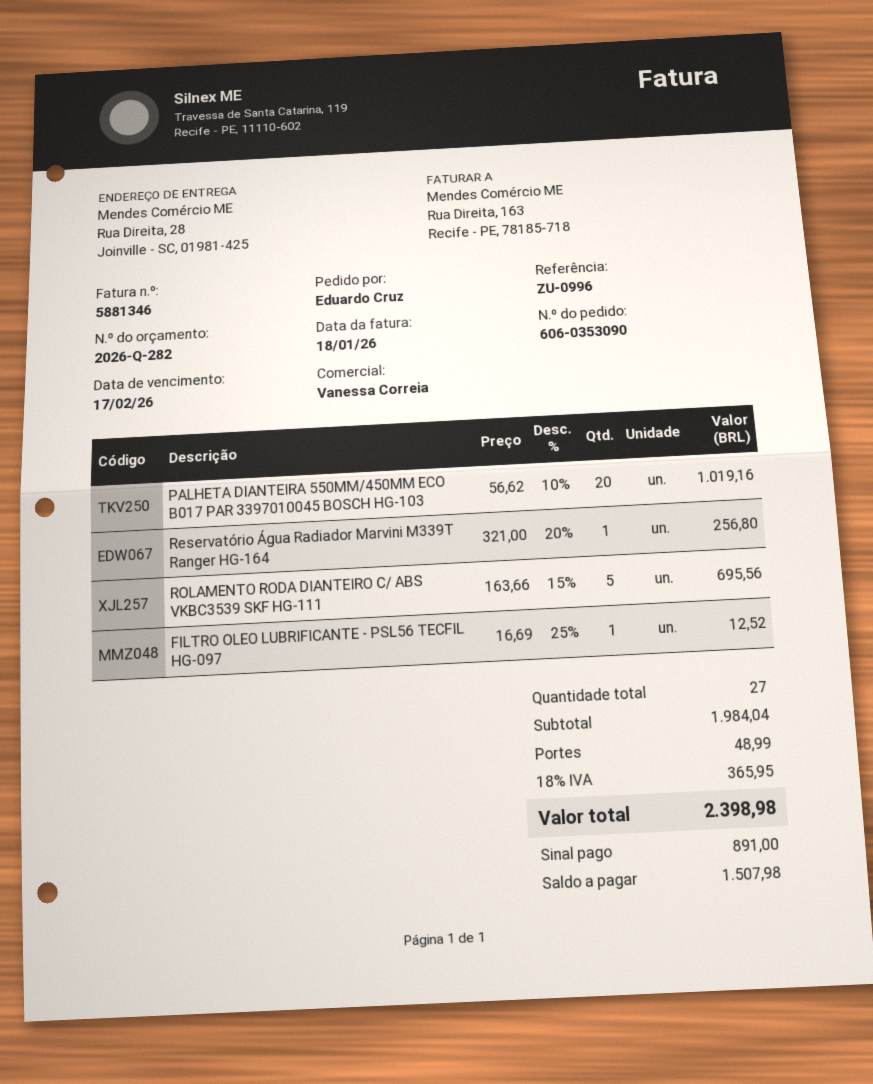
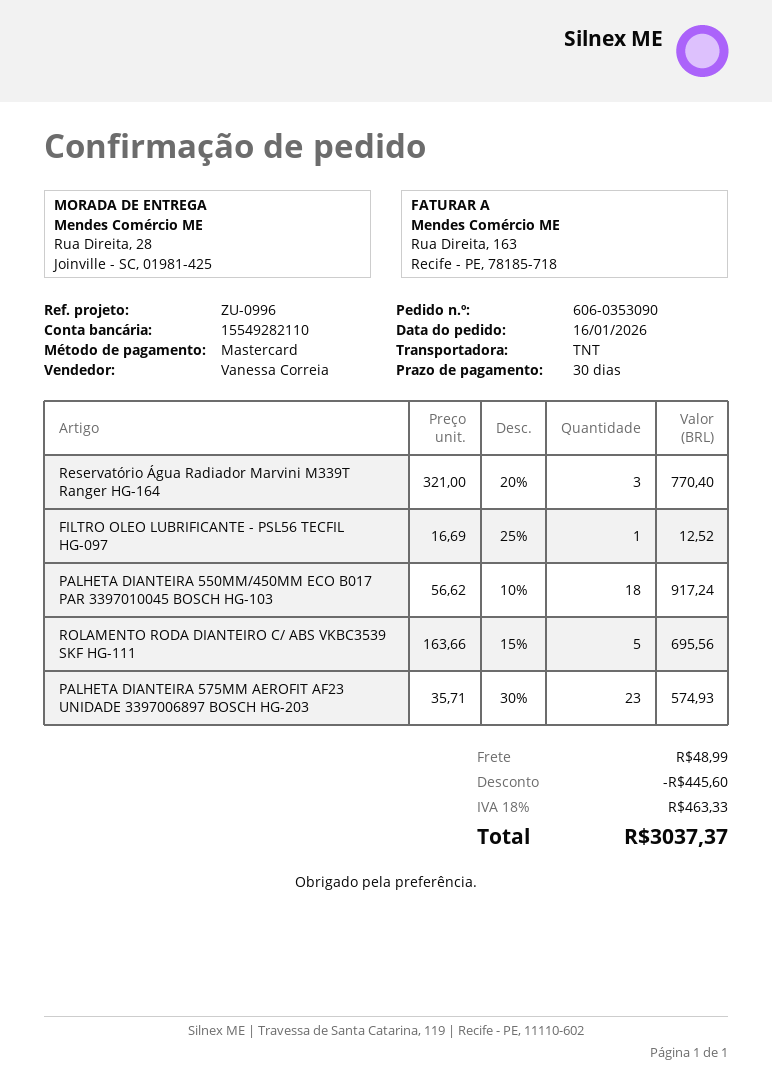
PALHETA DIANTEIRA 550MM/450MM ECO B017 PAR 3397010045 BOSCH HG-103: 20 x 56.62 - 10% = 1019.16 -> 18 x 56.62 - 10% = 917.24
Reservatório Água Radiador Marvini M339T Ranger HG-164: 1 x 321.00 - 20% = 256.80 -> 3 x 321.00 - 20% = 770.40
PALHETA DIANTEIRA 575MM AEROFIT AF23 UNIDADE 3397006897 BOSCH HG-203: none -> 23 x 35.71 - 30% = 574.93
discount: none -> 445.60
tax: 18% = 365.95 -> 18% = 463.33
total: 2398.98 -> 3037.37

